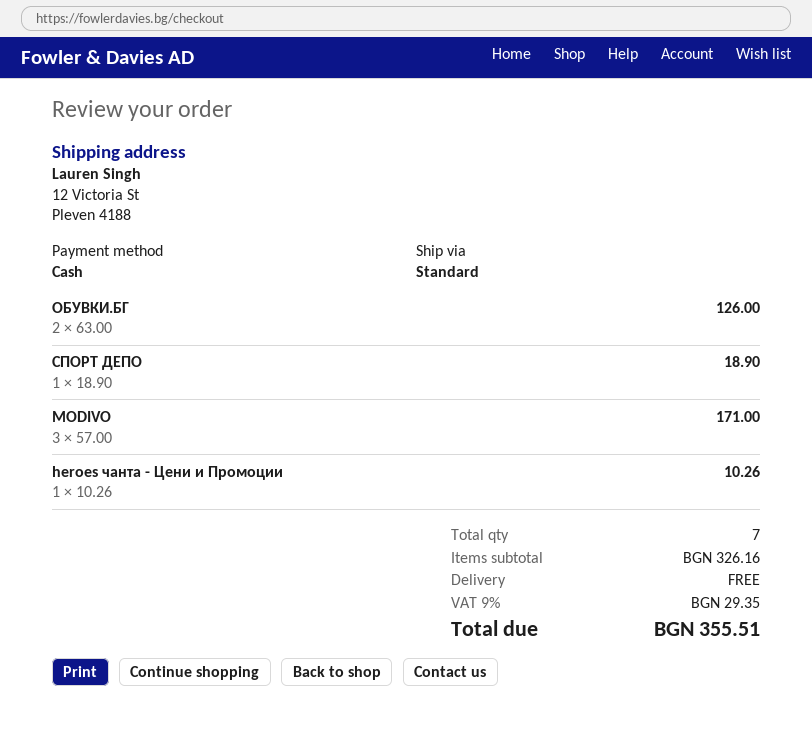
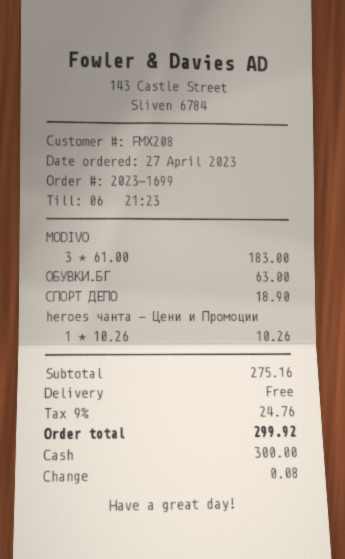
ОБУВКИ.БГ: 2 x 63.00 = 126.00 -> 1 x 63.00 = 63.00
MODIVO: 3 x 57.00 = 171.00 -> 3 x 61.00 = 183.00
subtotal: 326.16 -> 275.16
tax: 9% = 29.35 -> 9% = 24.76
total: 355.51 -> 299.92

